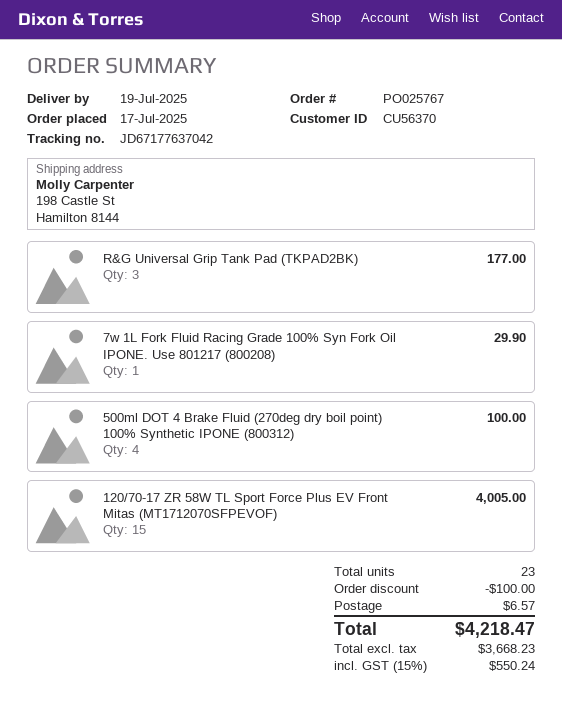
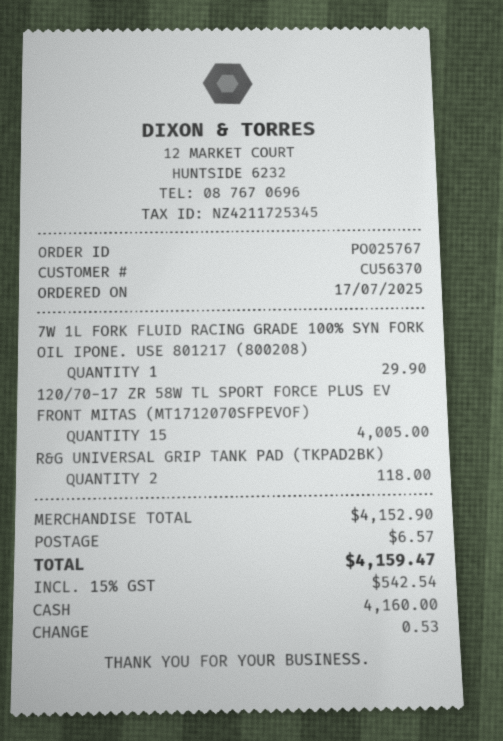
R&G Universal Grip Tank Pad (TKPAD2BK): 3 for 177.00 -> 2 for 118.00
500ml DOT 4 Brake Fluid (270deg dry boil point) 100% Synthetic IPONE (800312): 4 for 100.00 -> none
discount: 100.00 -> none
tax: 15% = 550.24 -> 15% = 542.54
total: 4218.47 -> 4159.47

